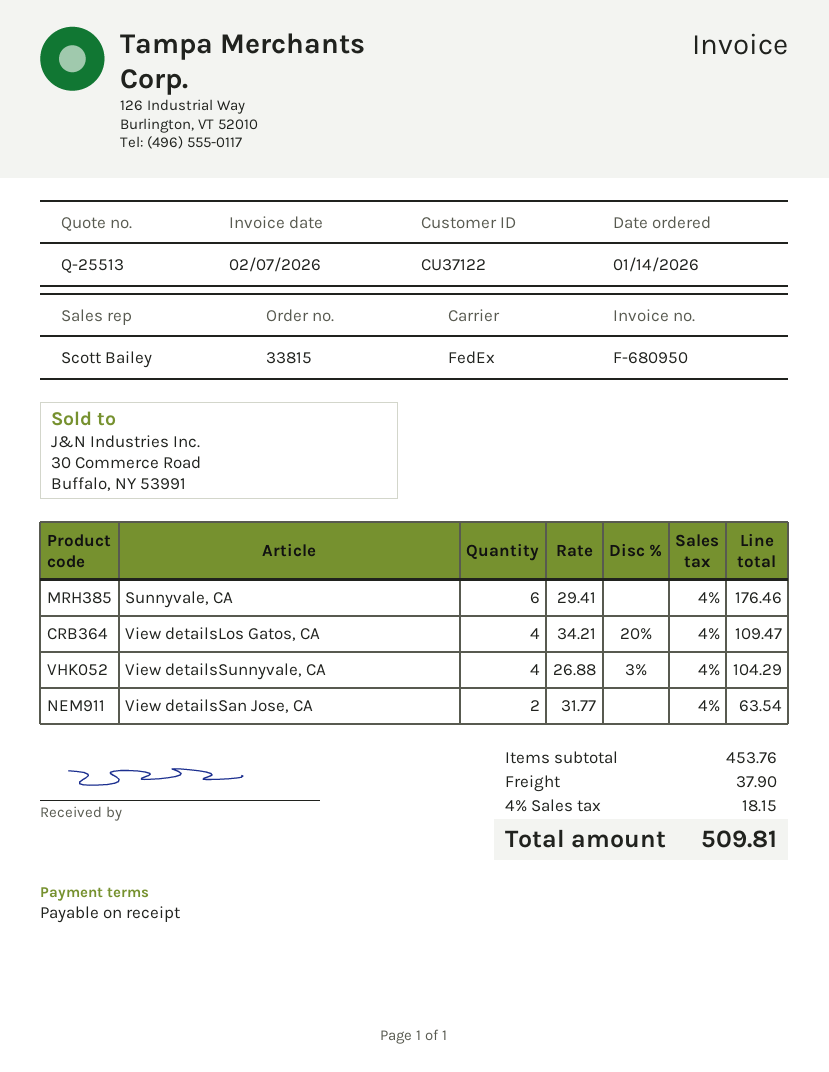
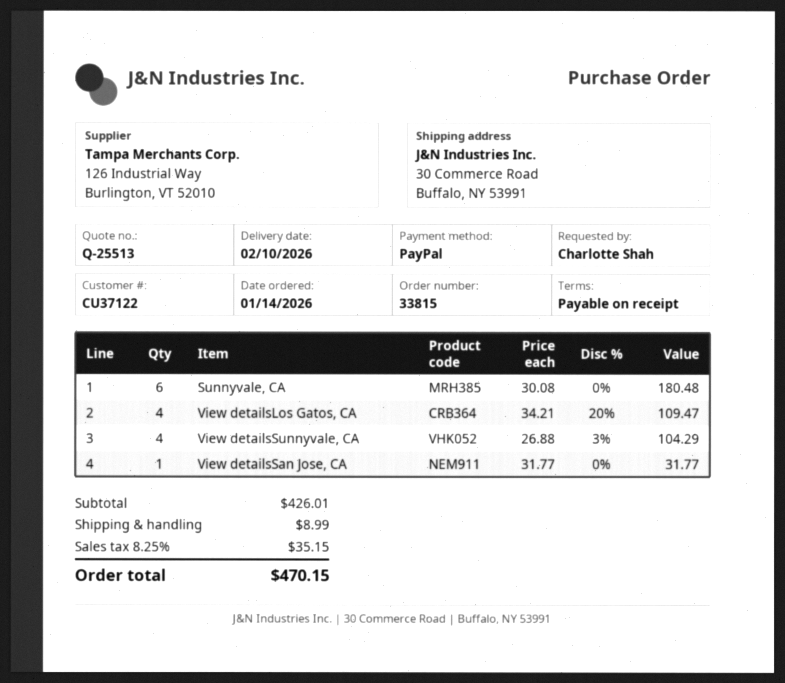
Sunnyvale, CA: 6 x 29.41 = 176.46 -> 6 x 30.08 = 180.48
View detailsSan Jose, CA: 2 x 31.77 = 63.54 -> 1 x 31.77 = 31.77
subtotal: 453.76 -> 426.01
shipping: 37.90 -> 8.99
tax: 4% = 18.15 -> 8.25% = 35.15
total: 509.81 -> 470.15

